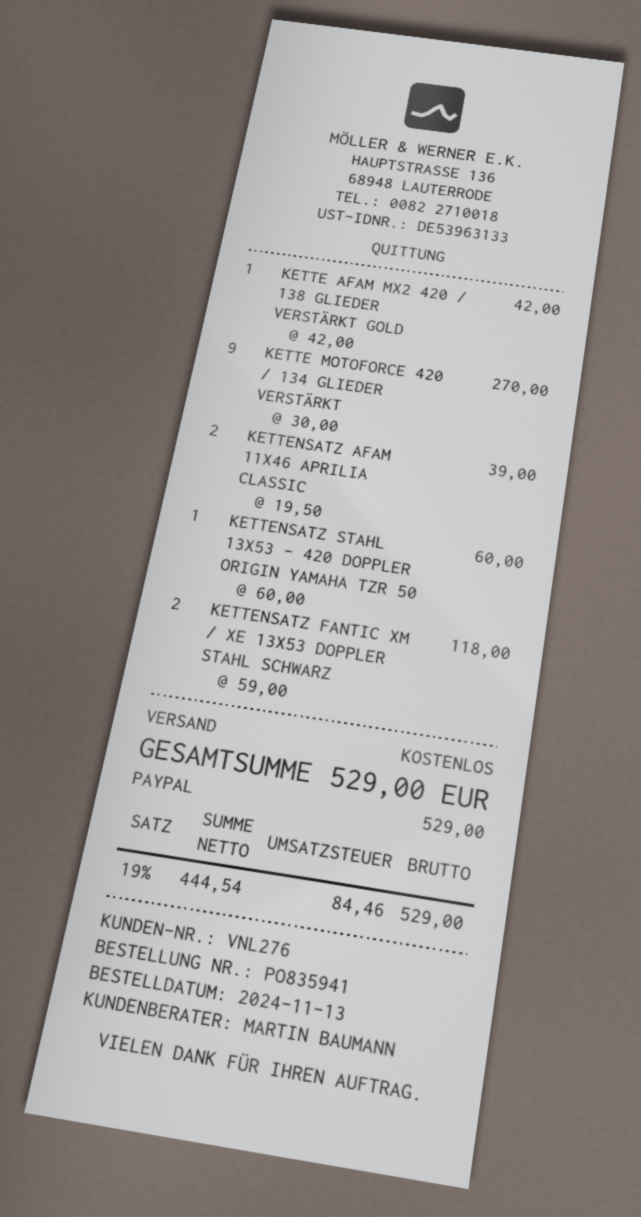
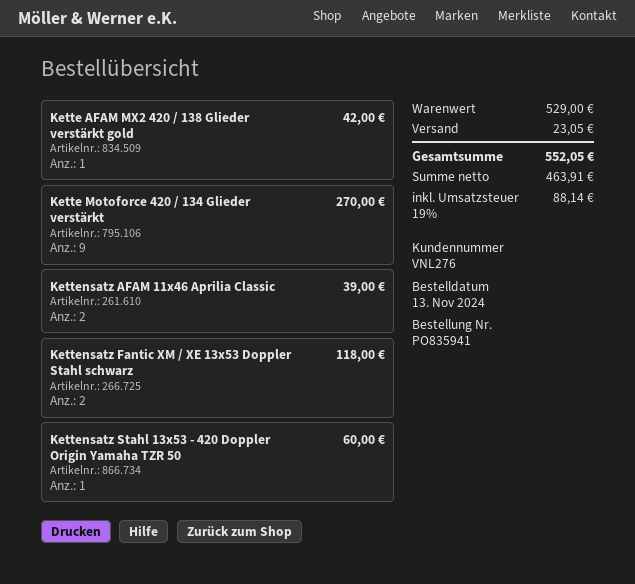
shipping: 0.00 -> 23.05
net: 444.54 -> 463.91
tax: 19% = 84.46 -> 19% = 88.14
total: 529.00 -> 552.05

